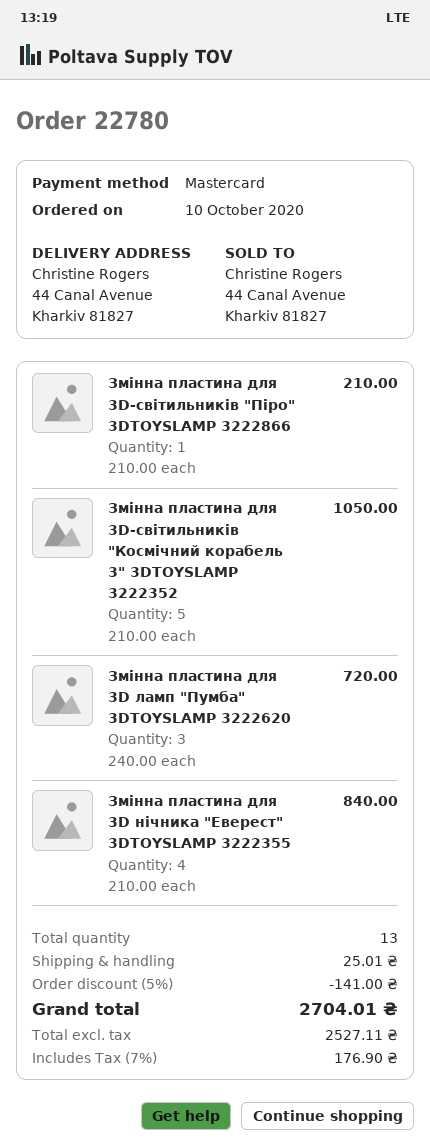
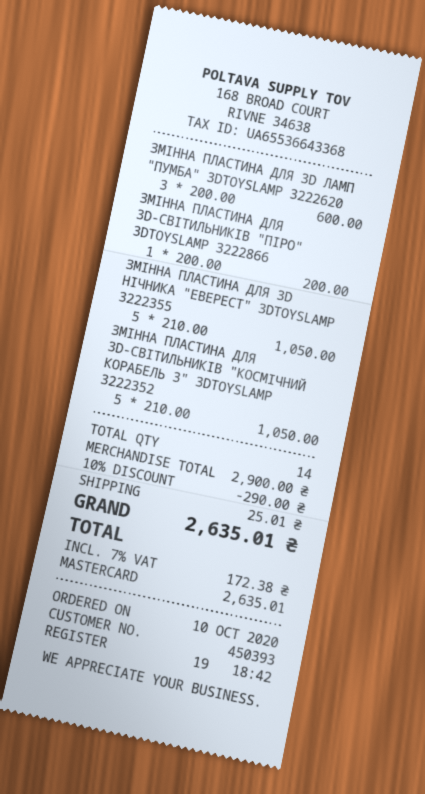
Змінна пластина для 3D-світильників "Піро" 3DTOYSLAMP 3222866: 1 x 210.00 = 210.00 -> 1 x 200.00 = 200.00
Змінна пластина для 3D ламп "Пумба" 3DTOYSLAMP 3222620: 3 x 240.00 = 720.00 -> 3 x 200.00 = 600.00
Змінна пластина для 3D нічника "Еверест" 3DTOYSLAMP 3222355: 4 x 210.00 = 840.00 -> 5 x 210.00 = 1050.00
total quantity: 13 -> 14
discount: 5% = 141.00 -> 10% = 290.00
tax: 7% = 176.90 -> 7% = 172.38
total: 2704.01 -> 2635.01

